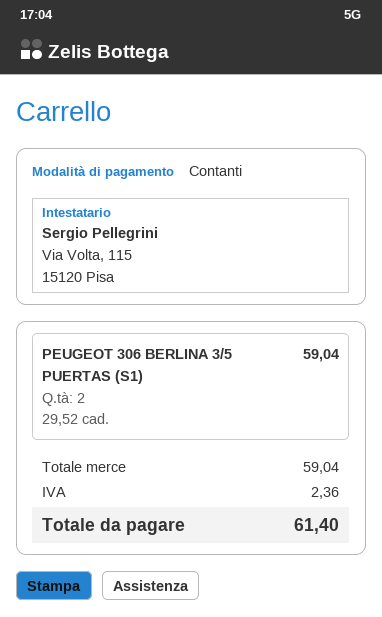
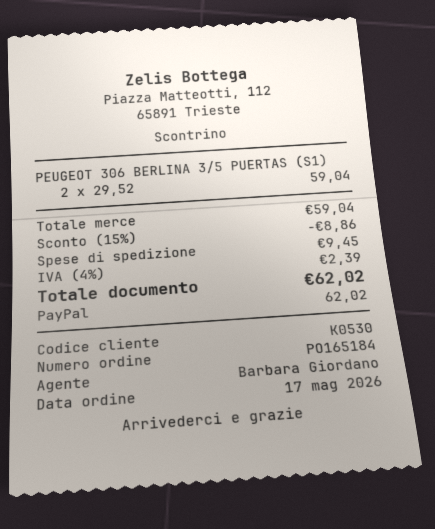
payment method: cash -> PayPal
discount: none -> 15% = 8.86
shipping: none -> 9.45
tax: 2.36 -> 2.39
total: 61.40 -> 62.02

